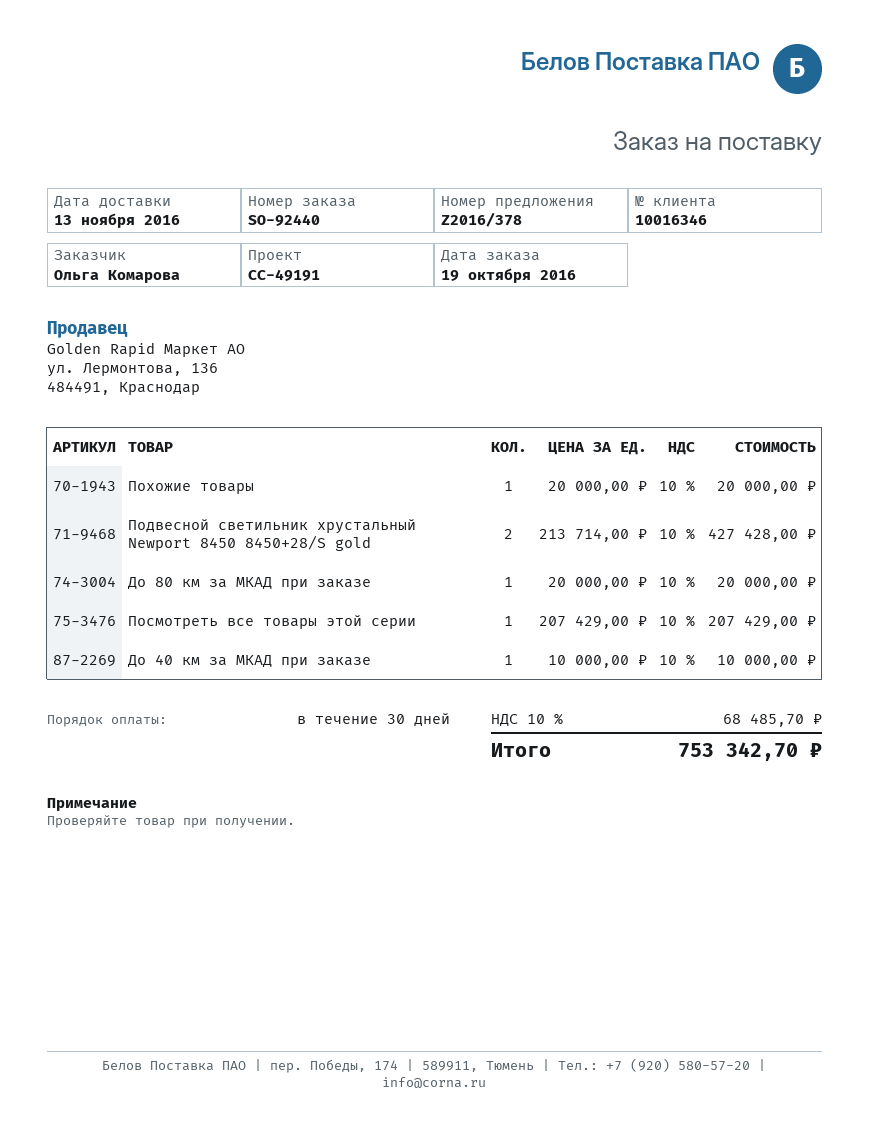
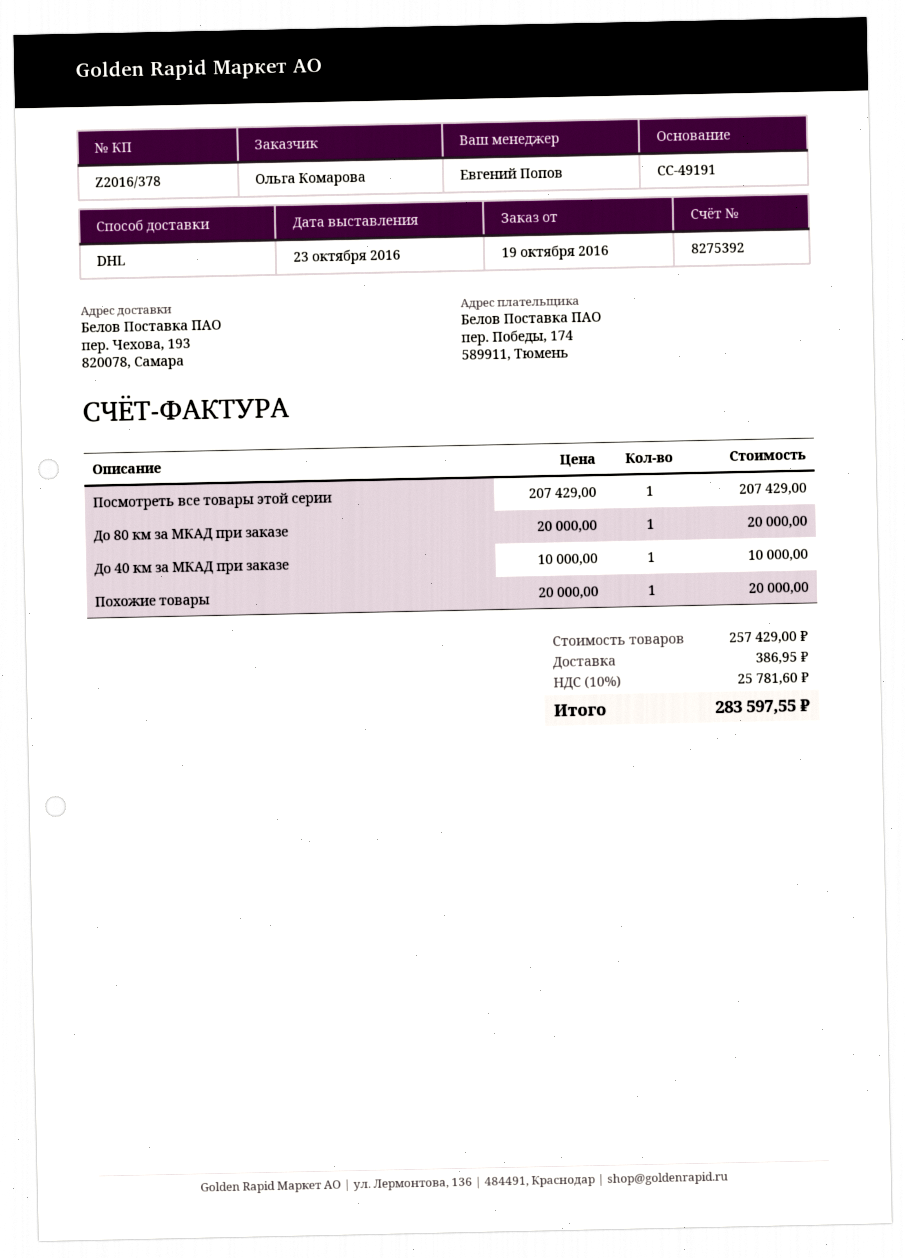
Подвесной светильник хрустальный Newport 8450 8450+28/S gold: 2 x 213714.00 = 427428.00 -> none
shipping: none -> 386.95
tax: 10% = 68485.70 -> 10% = 25781.60
total: 753342.70 -> 283597.55

